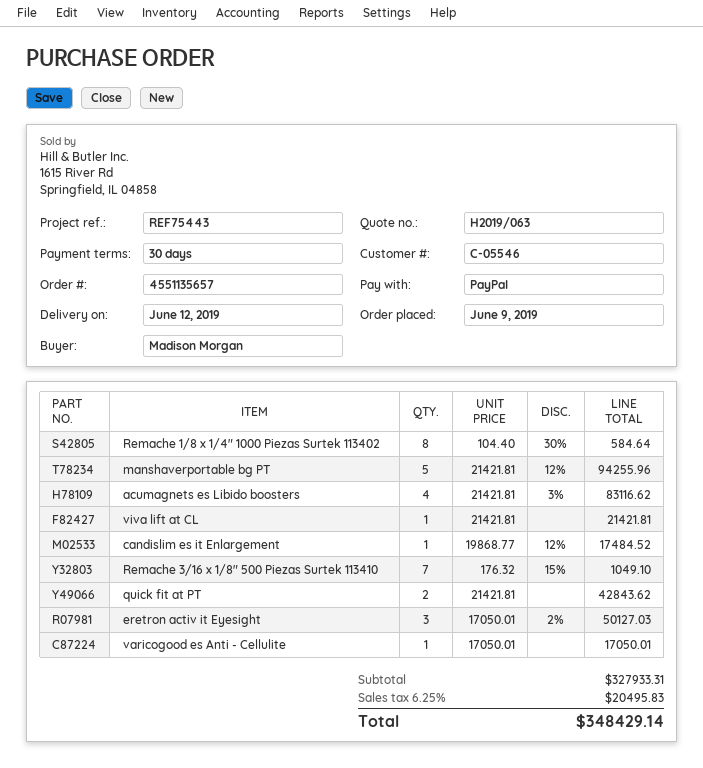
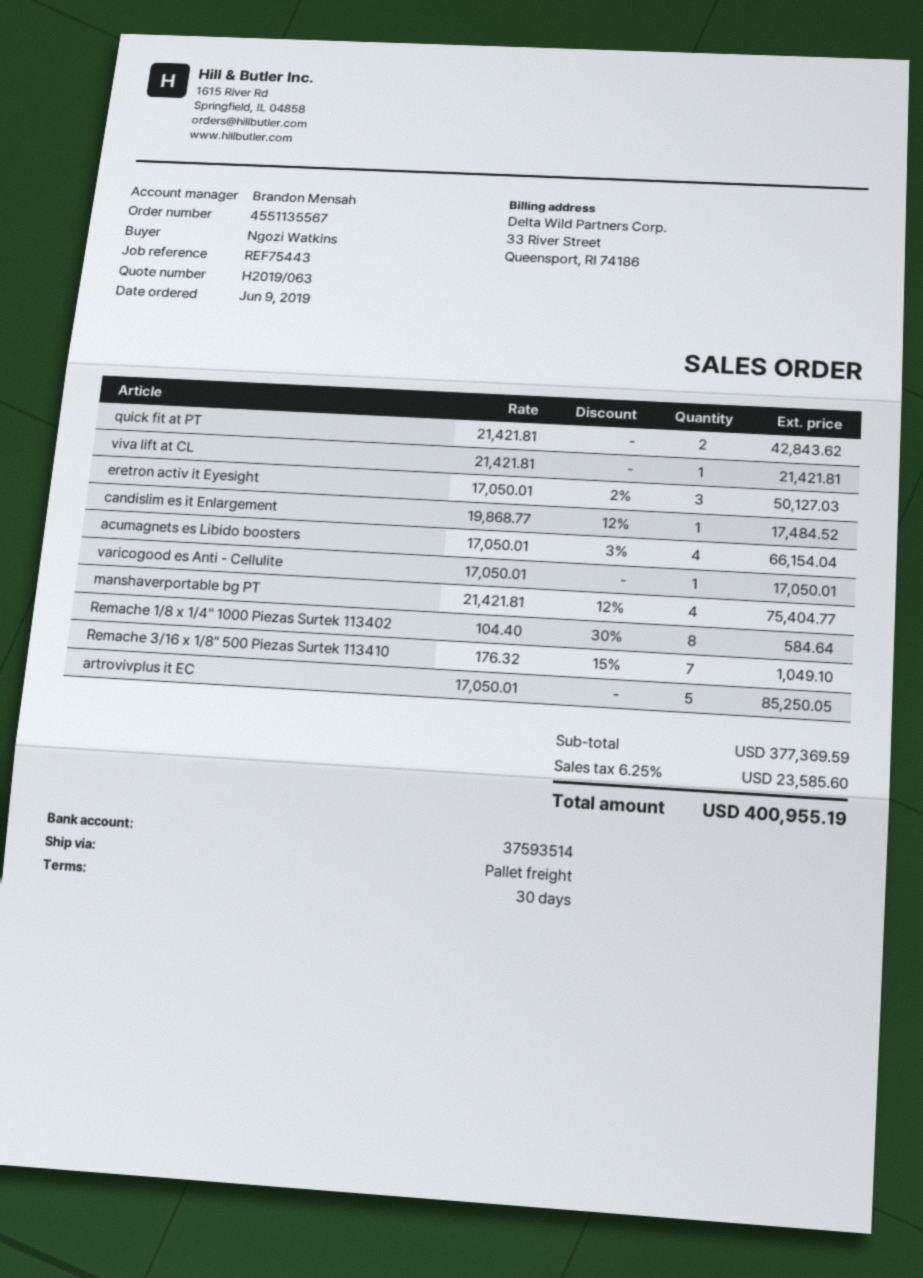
order number: 4551135657 -> 4551135567
ordered by: Madison Morgan -> Ngozi Watkins
manshaverportable bg PT: 5 x 21421.81 - 12% = 94255.96 -> 4 x 21421.81 - 12% = 75404.77
acumagnets es Libido boosters: 4 x 21421.81 - 3% = 83116.62 -> 4 x 17050.01 - 3% = 66154.04
artrovivplus it EC: none -> 5 x 17050.01 = 85250.05
subtotal: 327933.31 -> 377369.59
tax: 6.25% = 20495.83 -> 6.25% = 23585.60
total: 348429.14 -> 400955.19

